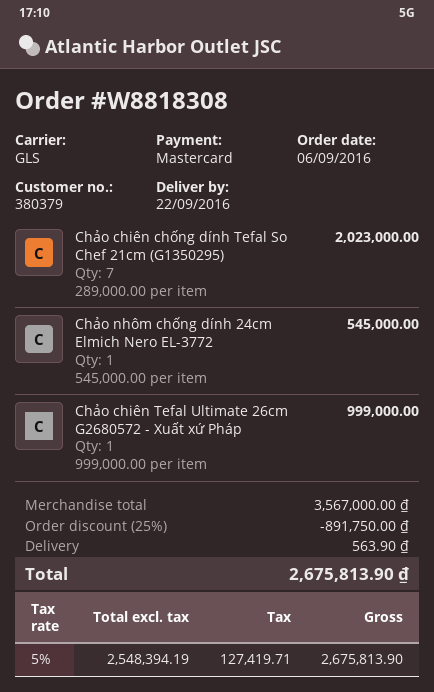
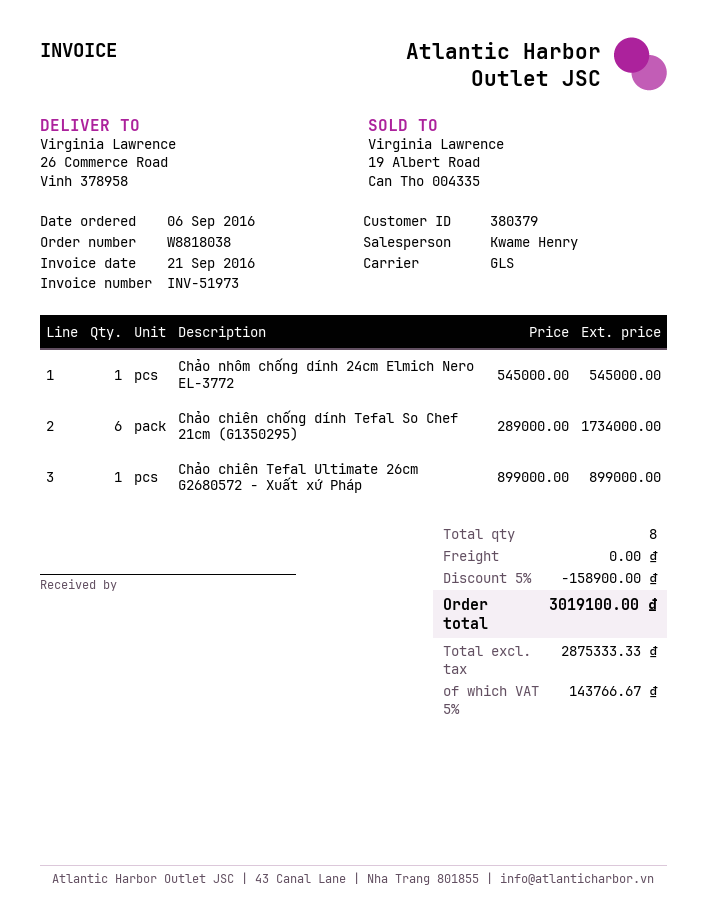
order number: W8818308 -> W8818038
Chảo chiên chống dính Tefal So Chef 21cm (G1350295): 7 x 289000.00 = 2023000.00 -> 6 x 289000.00 = 1734000.00
Chảo chiên Tefal Ultimate 26cm G2680572 - Xuất xứ Pháp: 1 x 999000.00 = 999000.00 -> 1 x 899000.00 = 899000.00
discount: 25% = 891750.00 -> 5% = 158900.00
shipping: 563.90 -> 0.00
net: 2548394.19 -> 2875333.33
tax: 5% = 127419.71 -> 5% = 143766.67
total: 2675813.90 -> 3019100.00

